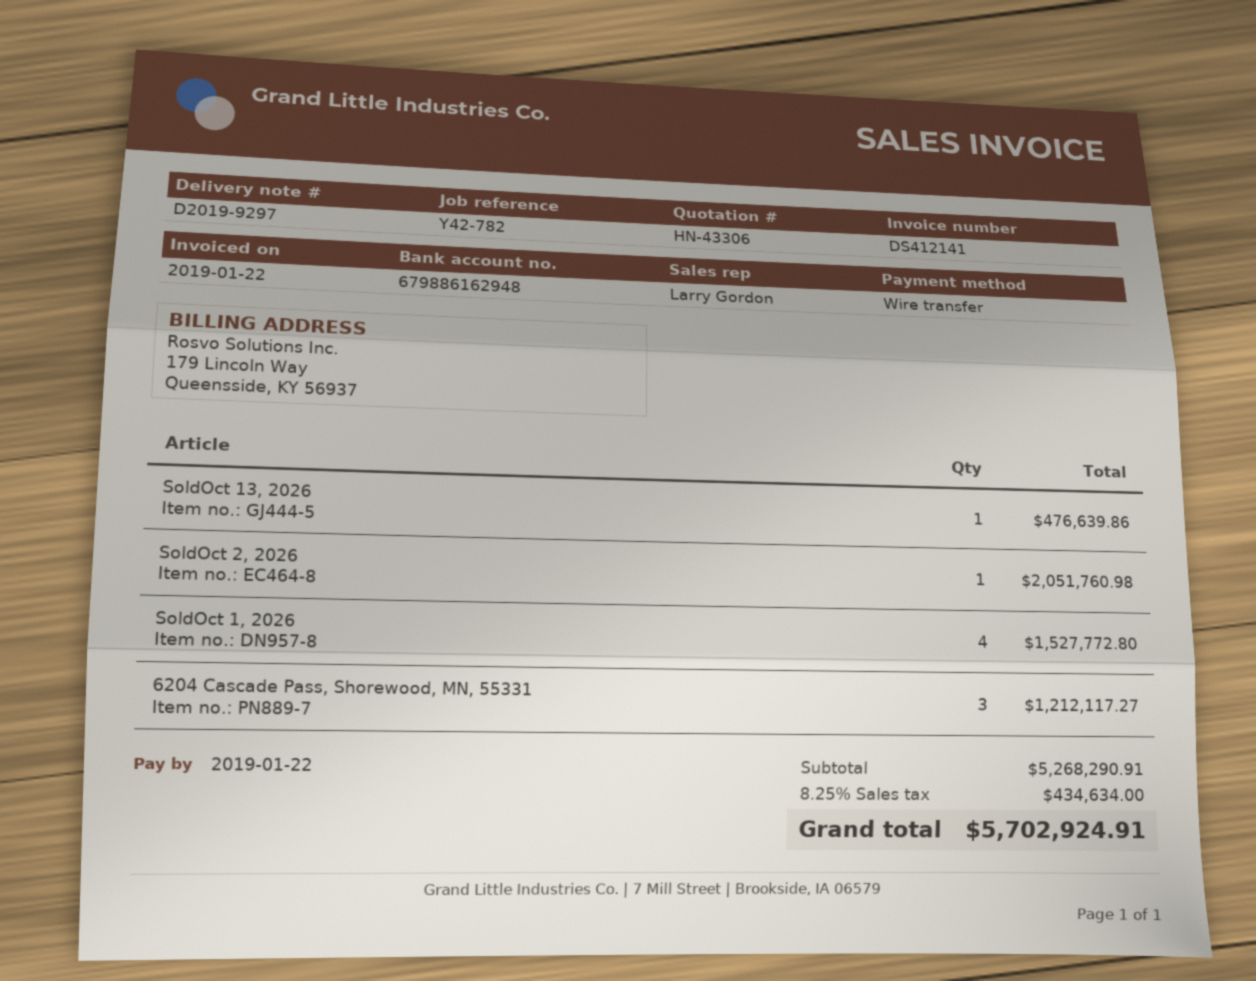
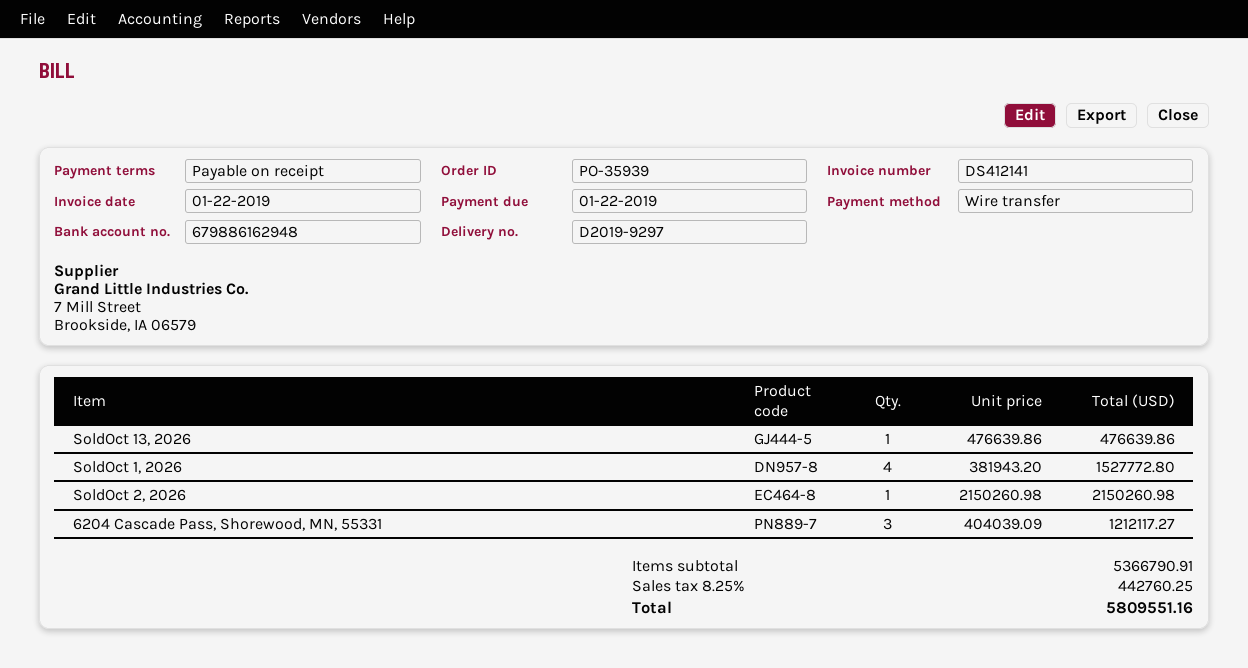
SoldOct 2, 2026: 1 for 2051760.98 -> 1 for 2150260.98
subtotal: 5268290.91 -> 5366790.91
tax: 8.25% = 434634.00 -> 8.25% = 442760.25
total: 5702924.91 -> 5809551.16

